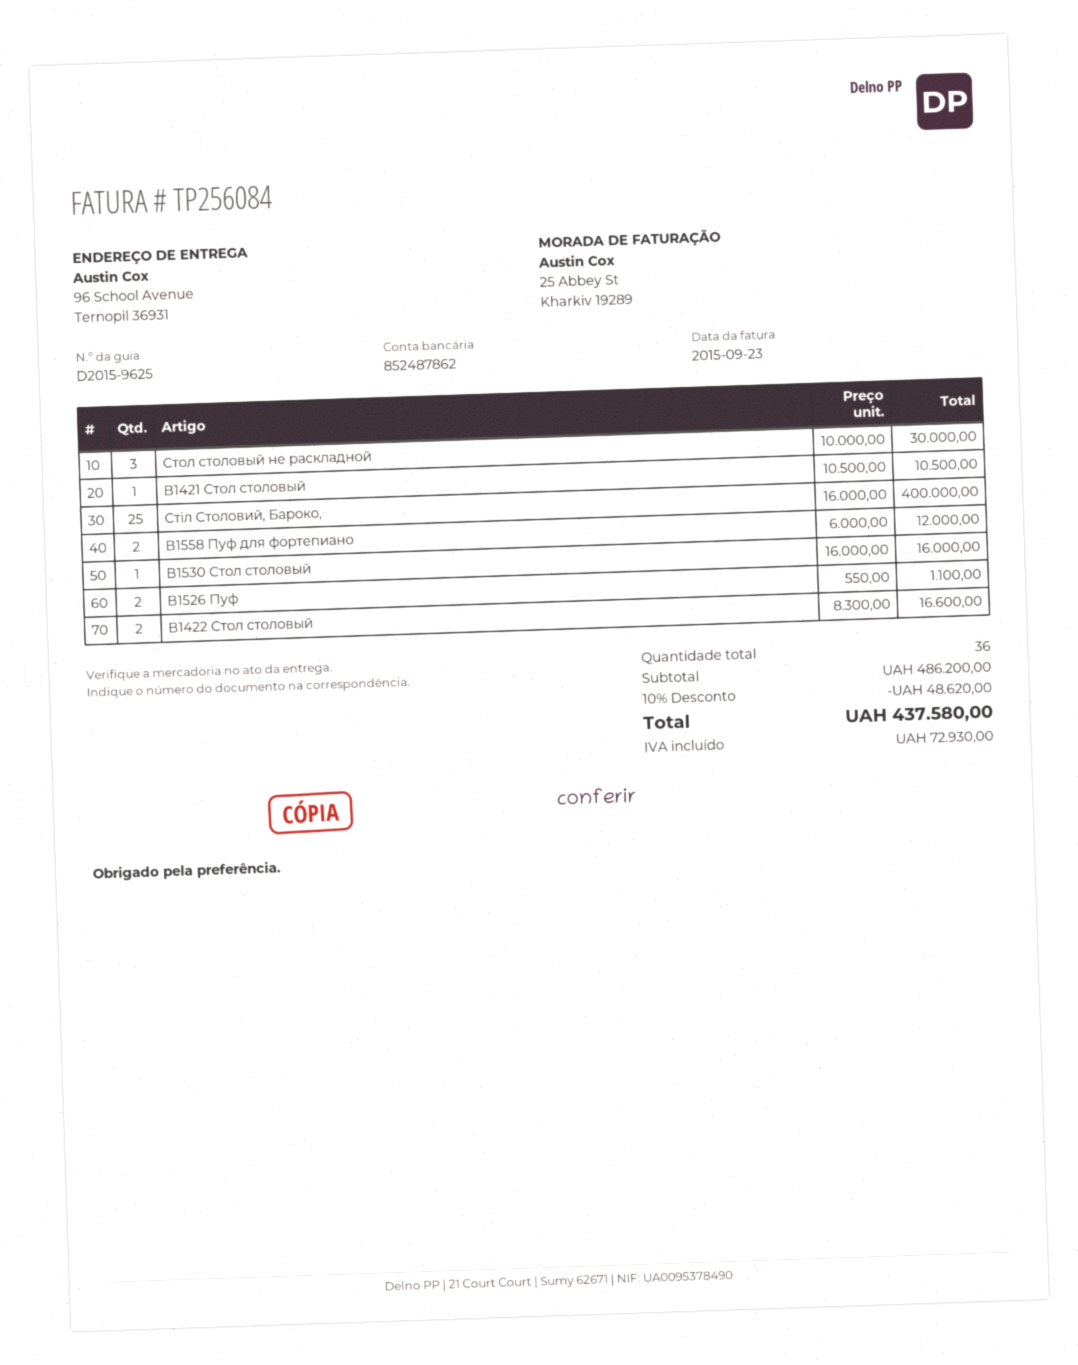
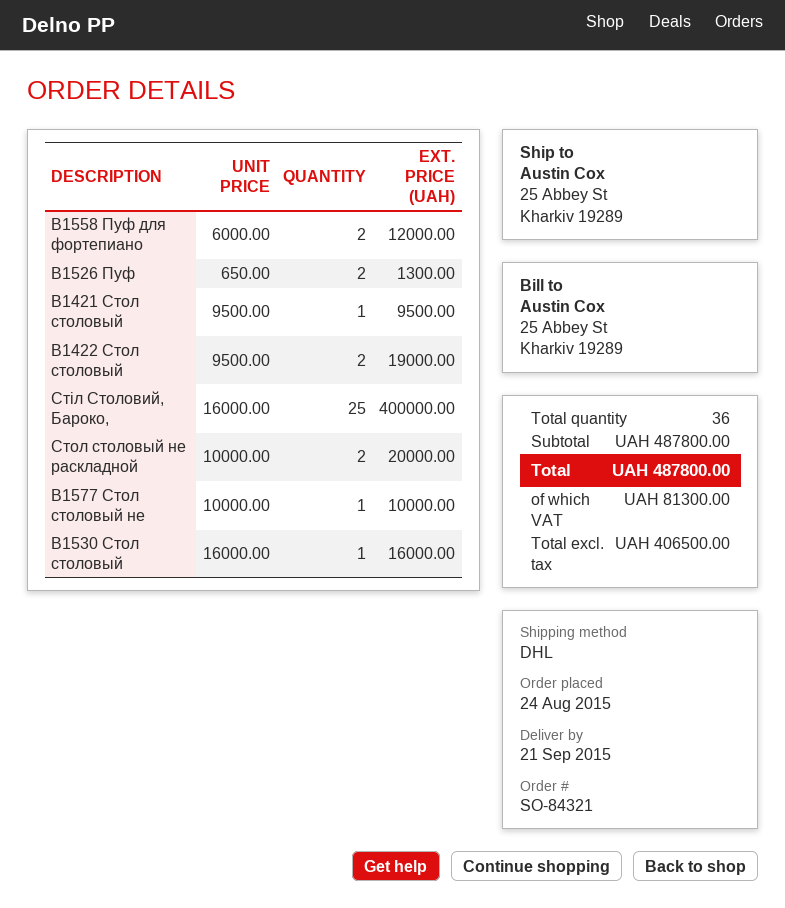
ship to: 96 School Avenue, Ternopil 36931 -> 25 Abbey St, Kharkiv 19289
Стол столовый не раскладной: 3 x 10000.00 = 30000.00 -> 2 x 10000.00 = 20000.00
В1421 Стол столовый: 1 x 10500.00 = 10500.00 -> 1 x 9500.00 = 9500.00
В1526 Пуф: 2 x 550.00 = 1100.00 -> 2 x 650.00 = 1300.00
В1422 Стол столовый: 2 x 8300.00 = 16600.00 -> 2 x 9500.00 = 19000.00
В1577 Стол столовый не: none -> 1 x 10000.00 = 10000.00
subtotal: 486200.00 -> 487800.00
discount: 10% = 48620.00 -> none
tax: 72930.00 -> 81300.00
total: 437580.00 -> 487800.00

